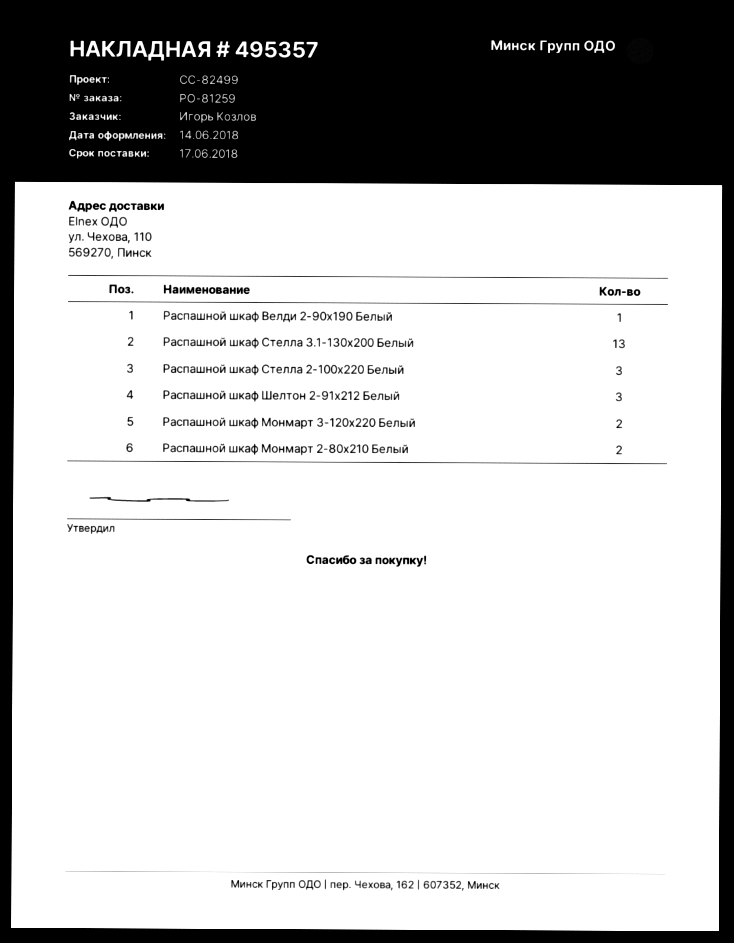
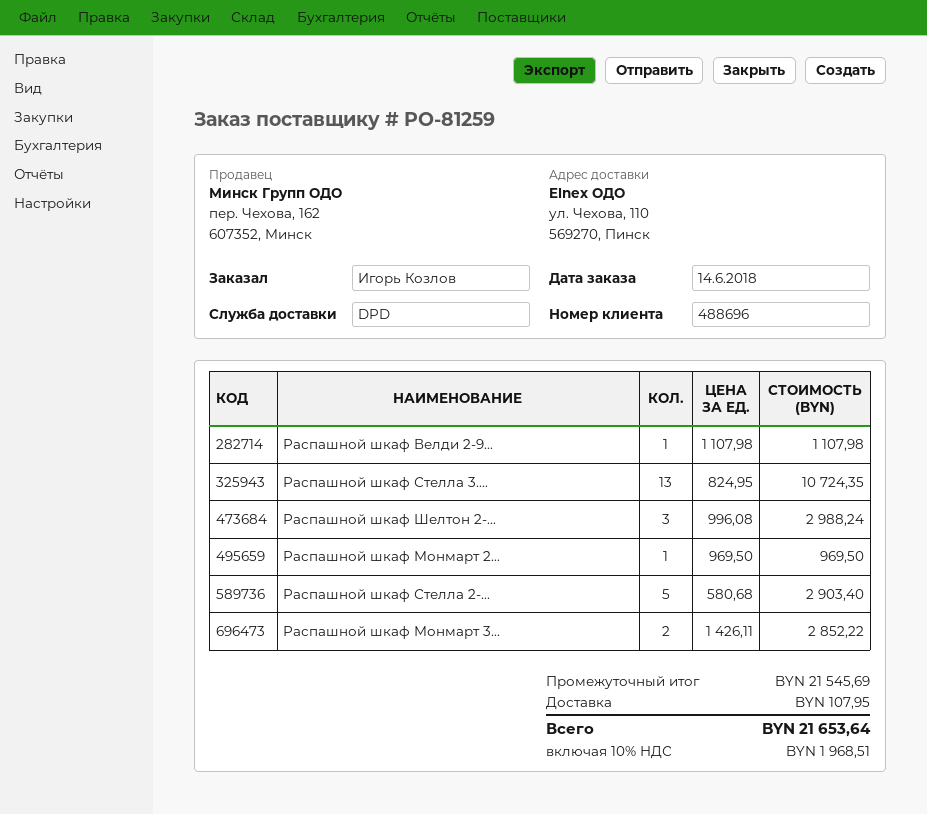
Распашной шкаф Стелла 2-100x220 Белый: 3 -> 5
Распашной шкаф Монмарт 2-80x210 Белый: 2 -> 1

